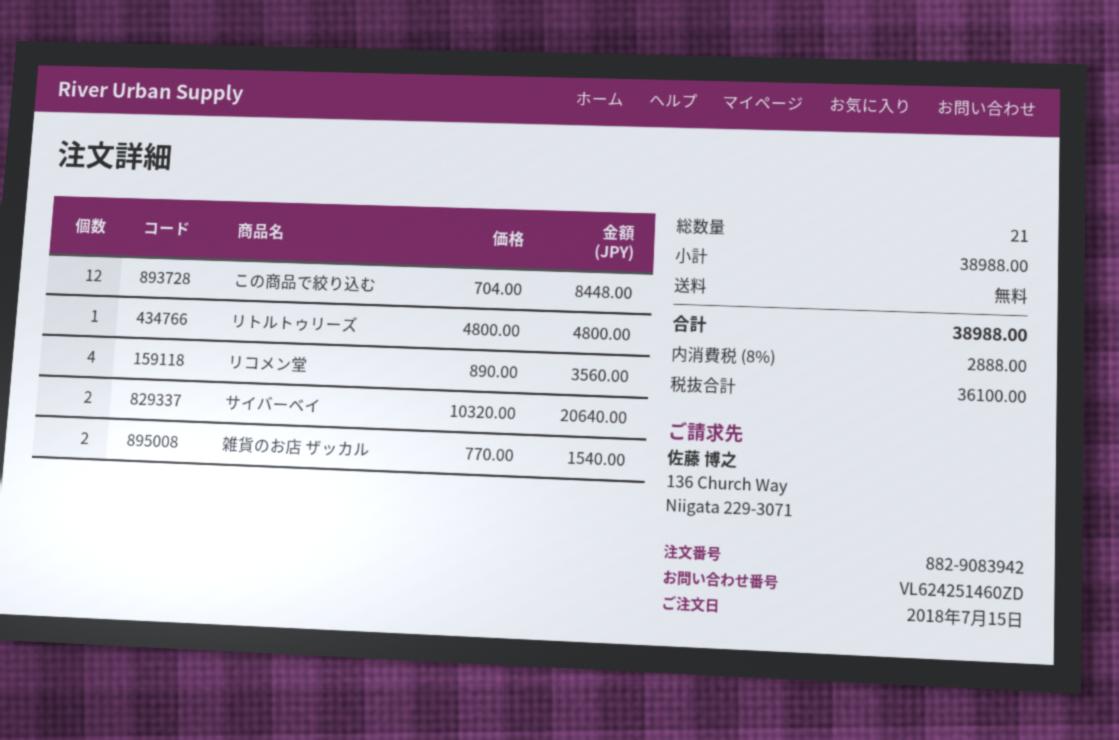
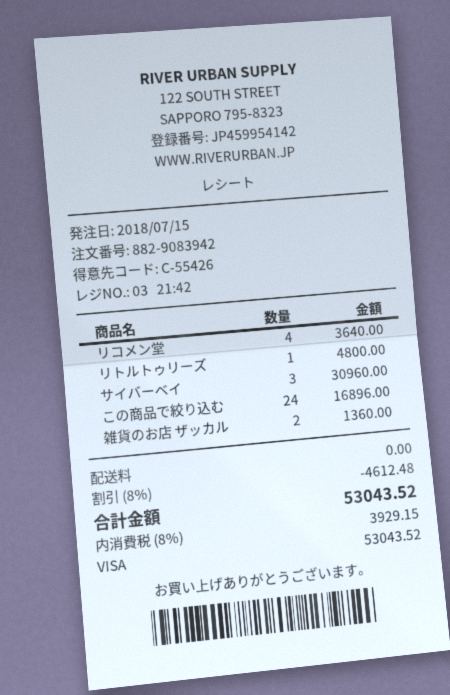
この商品で絞り込む: 12 for 8448.00 -> 24 for 16896.00
リコメン堂: 4 for 3560.00 -> 4 for 3640.00
サイバーベイ: 2 for 20640.00 -> 3 for 30960.00
雑貨のお店 ザッカル: 2 for 1540.00 -> 2 for 1360.00
discount: none -> 8% = 4612.48
tax: 8% = 2888.00 -> 8% = 3929.15
total: 38988.00 -> 53043.52

